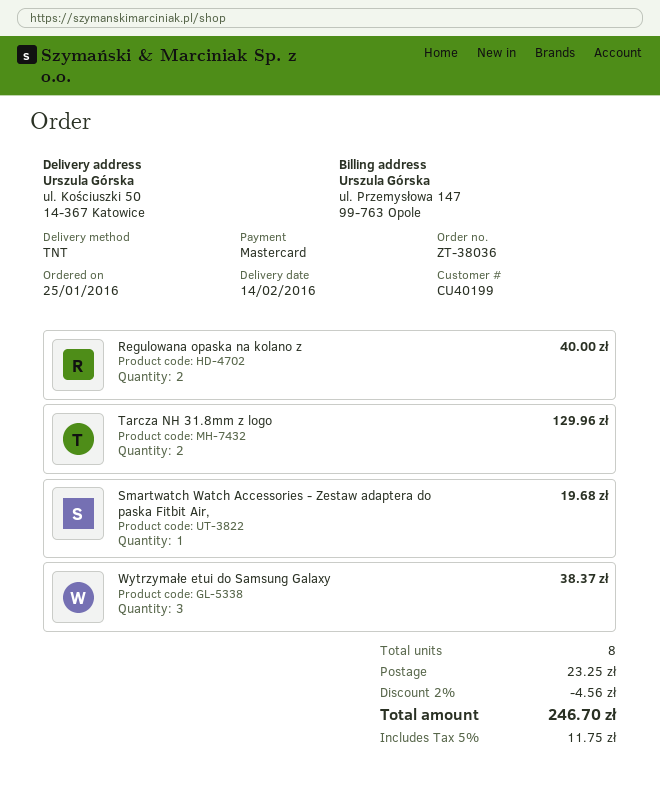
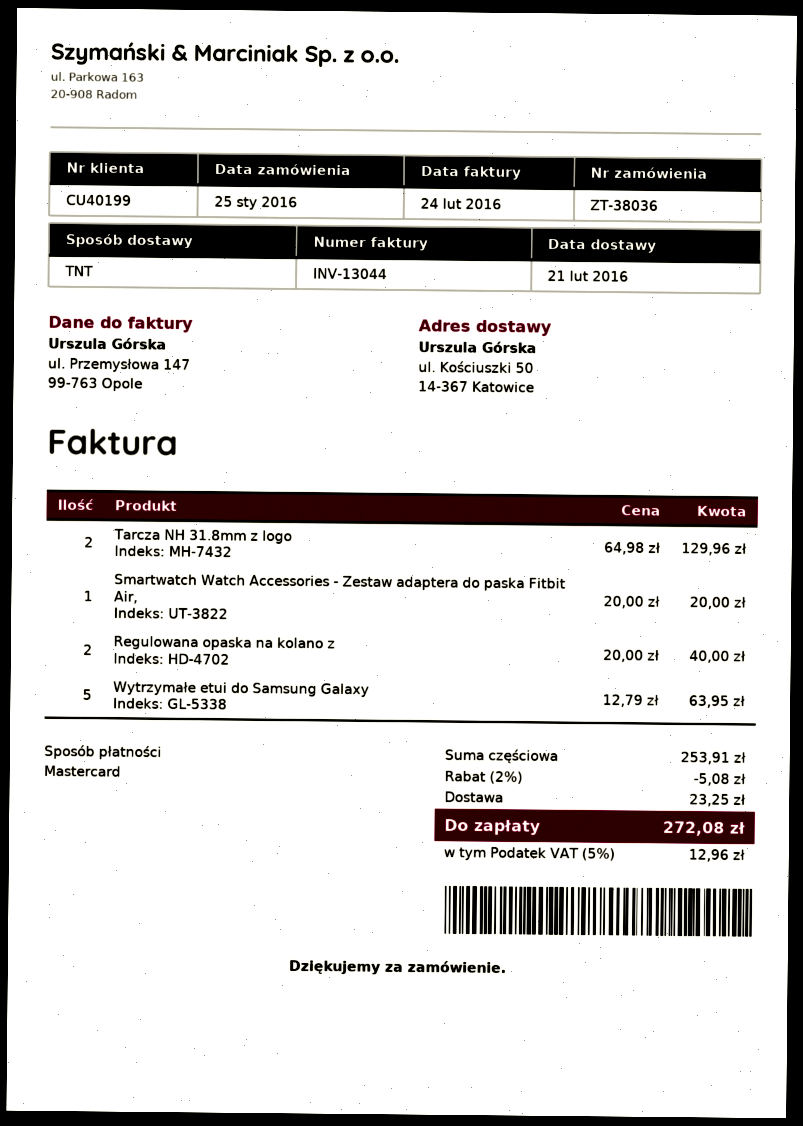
delivery date: 2016-02-14 -> 2016-02-21
Smartwatch Watch Accessories - Zestaw adaptera do paska Fitbit Air,: 1 for 19.68 -> 1 for 20.00
Wytrzymałe etui do Samsung Galaxy: 3 for 38.37 -> 5 for 63.95
discount: 2% = 4.56 -> 2% = 5.08
tax: 5% = 11.75 -> 5% = 12.96
total: 246.70 -> 272.08

